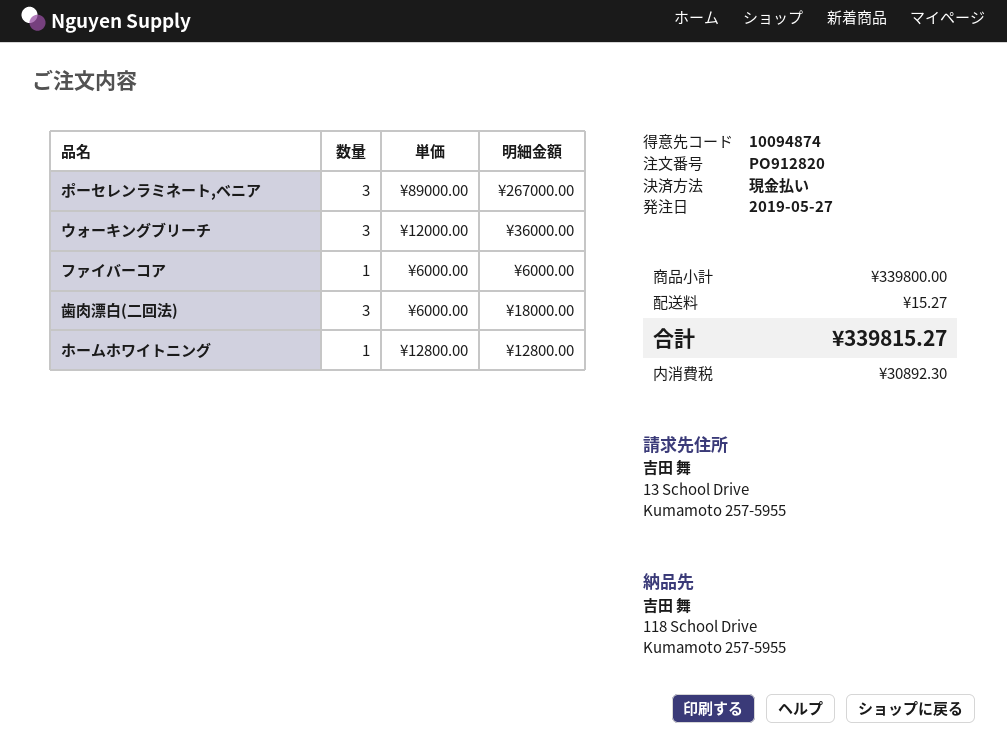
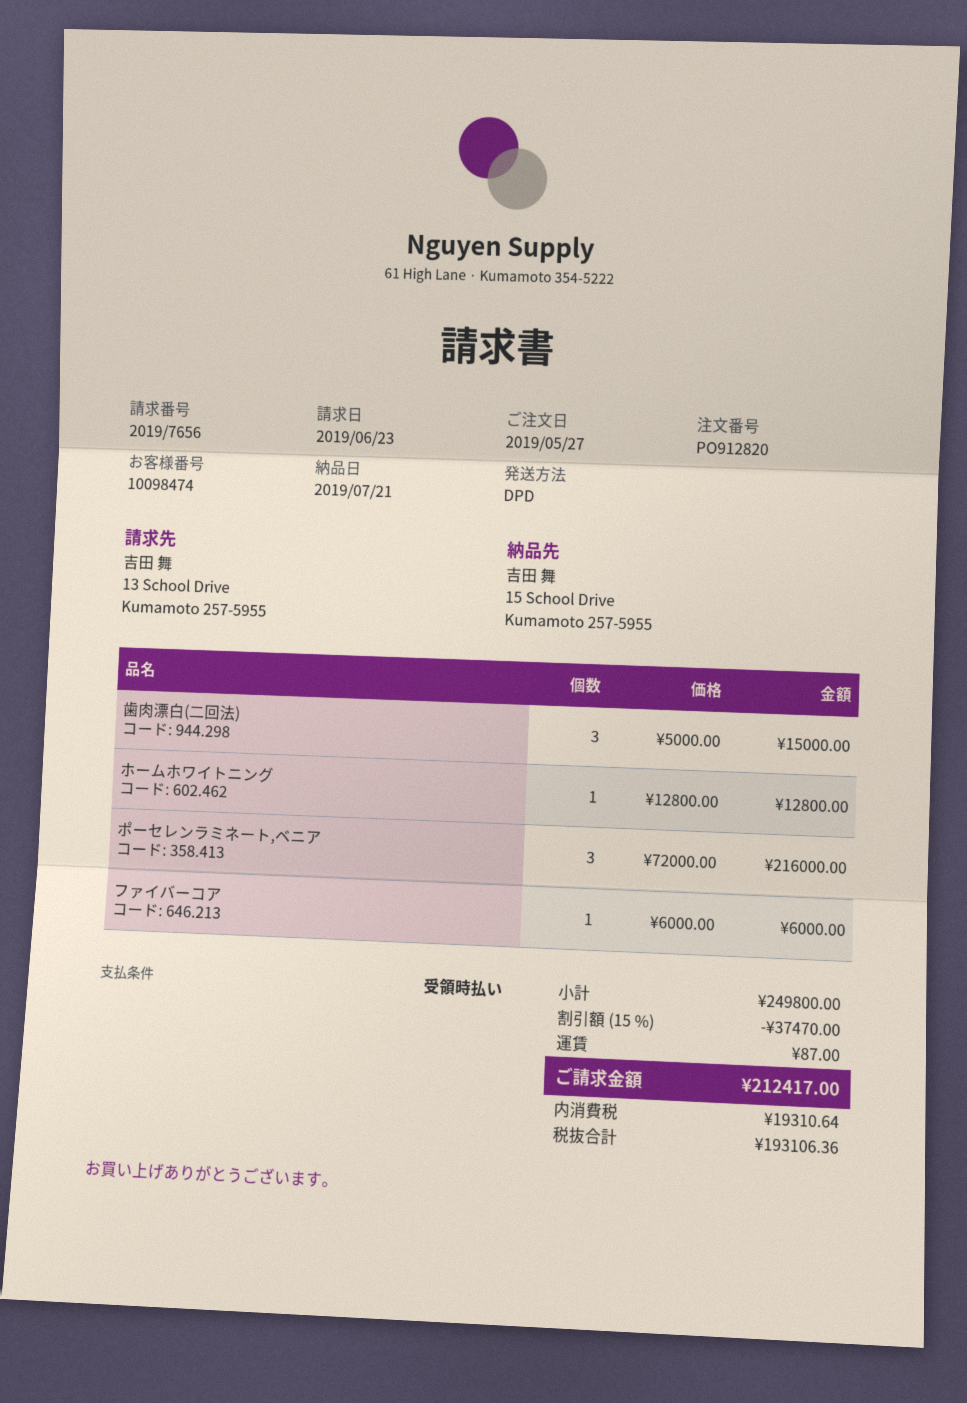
customer number: 10094874 -> 10098474
ship to: 118 School Drive, Kumamoto 257-5955 -> 15 School Drive, Kumamoto 257-5955
ポーセレンラミネート,ベニア: 3 x 89000.00 = 267000.00 -> 3 x 72000.00 = 216000.00
ウォーキングブリーチ: 3 x 12000.00 = 36000.00 -> none
歯肉漂白(二回法): 3 x 6000.00 = 18000.00 -> 3 x 5000.00 = 15000.00
subtotal: 339800.00 -> 249800.00
discount: none -> 15% = 37470.00
shipping: 15.27 -> 87.00
tax: 30892.30 -> 19310.64
total: 339815.27 -> 212417.00

